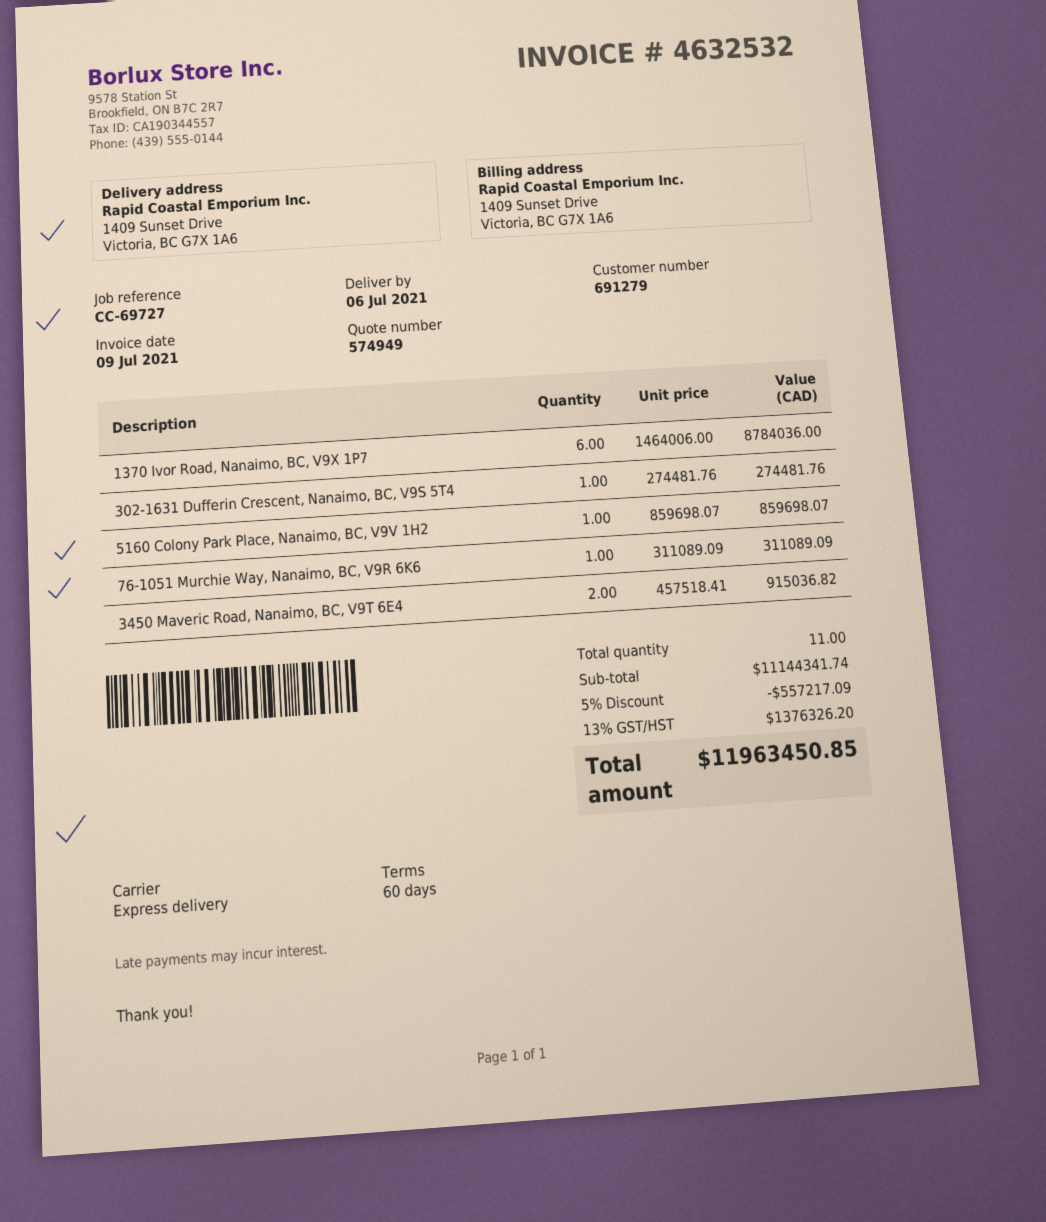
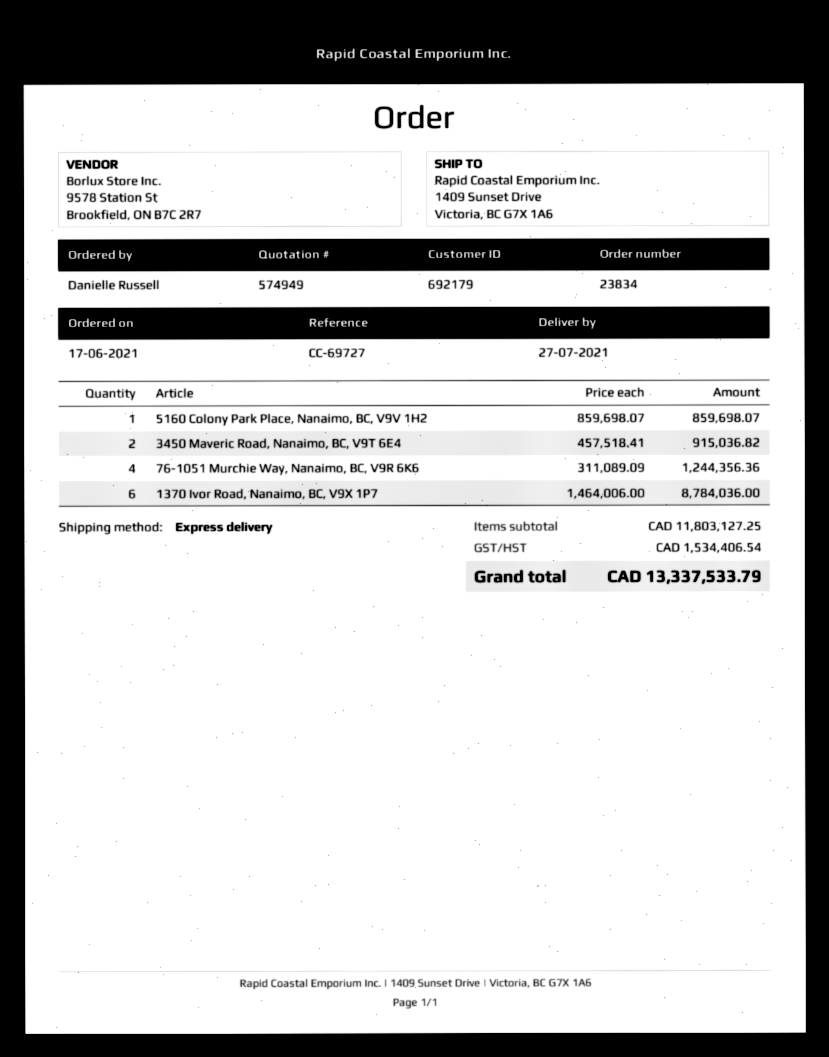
delivery date: 2021-07-06 -> 2021-07-27
customer number: 691279 -> 692179
302-1631 Dufferin Crescent, Nanaimo, BC, V9S 5T4: 1 x 274481.76 = 274481.76 -> none
76-1051 Murchie Way, Nanaimo, BC, V9R 6K6: 1 x 311089.09 = 311089.09 -> 4 x 311089.09 = 1244356.36
subtotal: 11144341.74 -> 11803127.25
discount: 5% = 557217.09 -> none
tax: 1376326.20 -> 1534406.54
total: 11963450.85 -> 13337533.79

